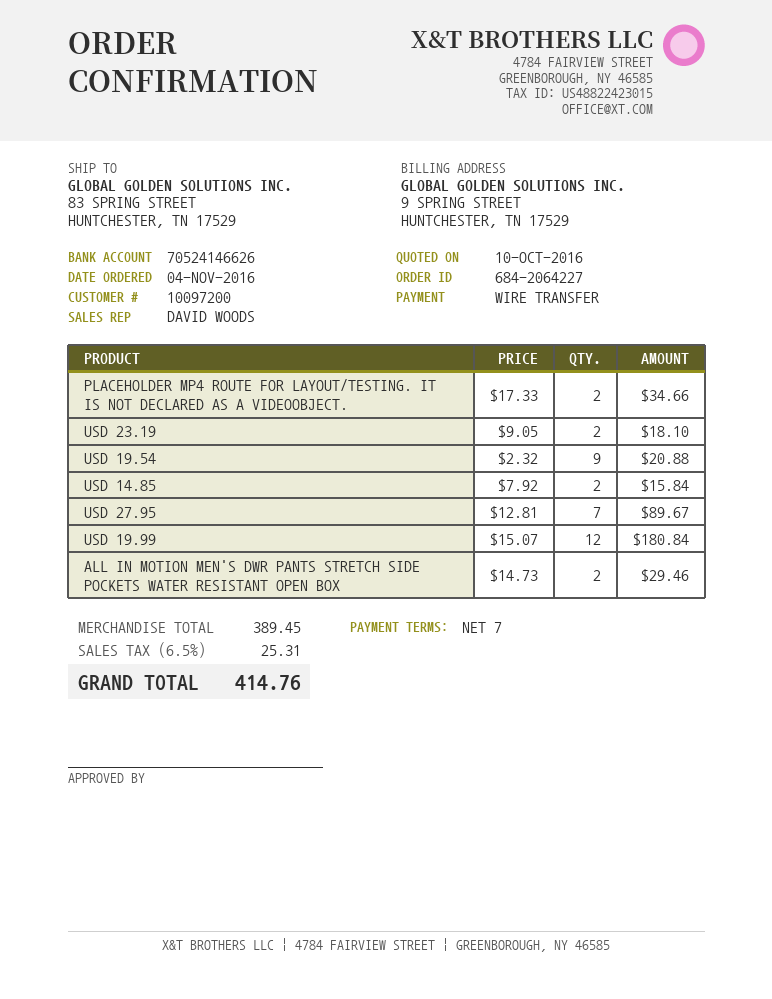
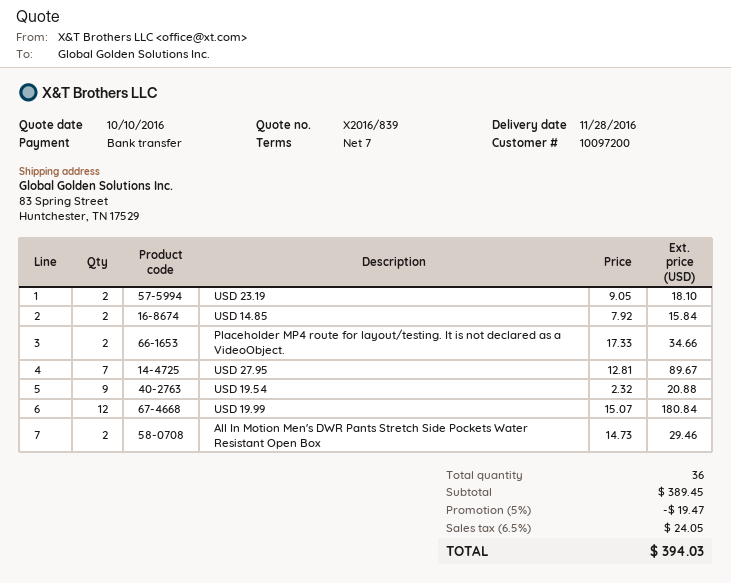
discount: none -> 5% = 19.47
tax: 6.5% = 25.31 -> 6.5% = 24.05
total: 414.76 -> 394.03

